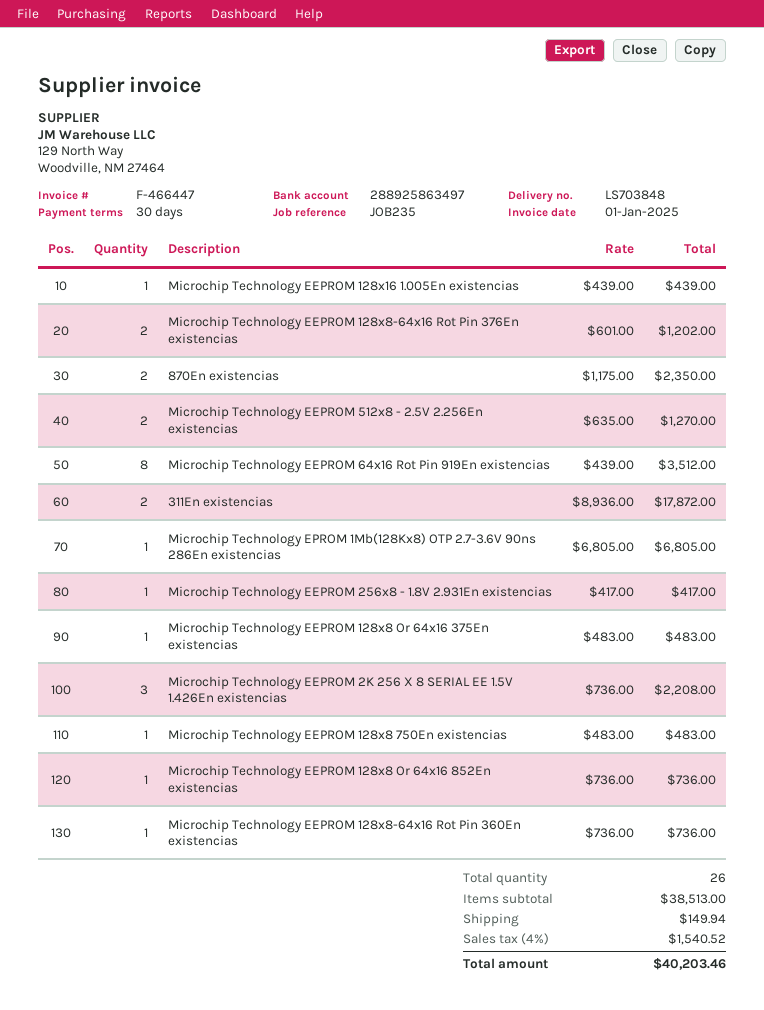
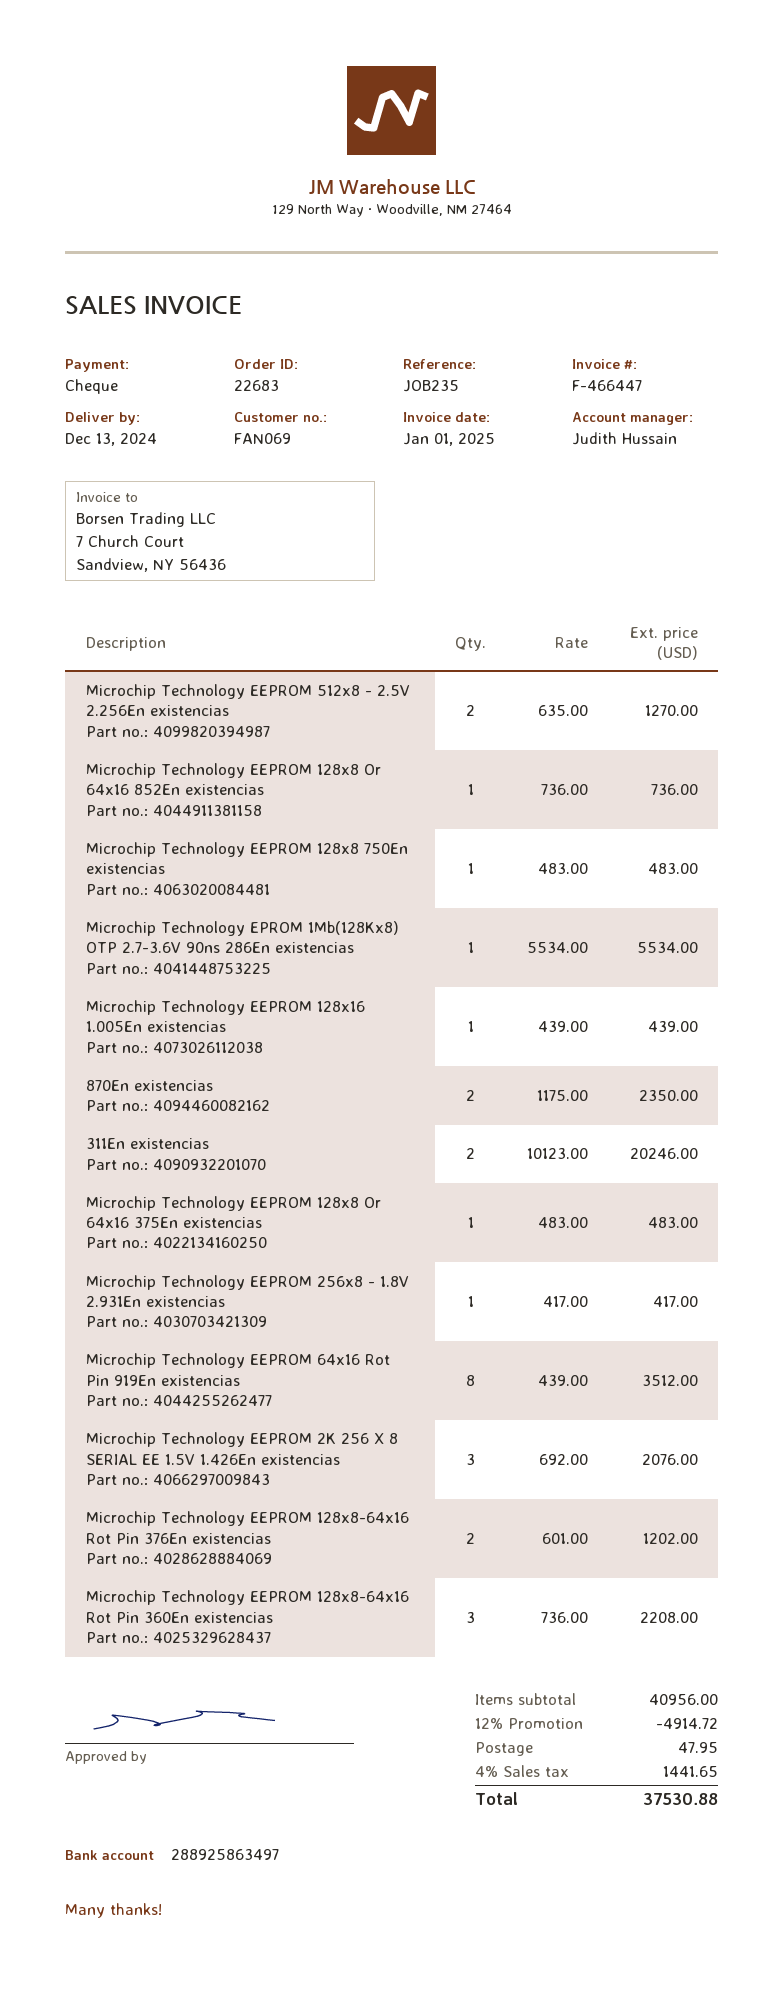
311En existencias: 2 x 8936.00 = 17872.00 -> 2 x 10123.00 = 20246.00
Microchip Technology EPROM 1Mb(128Kx8) OTP 2.7-3.6V 90ns 286En existencias: 1 x 6805.00 = 6805.00 -> 1 x 5534.00 = 5534.00
Microchip Technology EEPROM 2K 256 X 8 SERIAL EE 1.5V 1.426En existencias: 3 x 736.00 = 2208.00 -> 3 x 692.00 = 2076.00
Microchip Technology EEPROM 128x8-64x16 Rot Pin 360En existencias: 1 x 736.00 = 736.00 -> 3 x 736.00 = 2208.00
subtotal: 38513.00 -> 40956.00
discount: none -> 12% = 4914.72
shipping: 149.94 -> 47.95
tax: 4% = 1540.52 -> 4% = 1441.65
total: 40203.46 -> 37530.88

